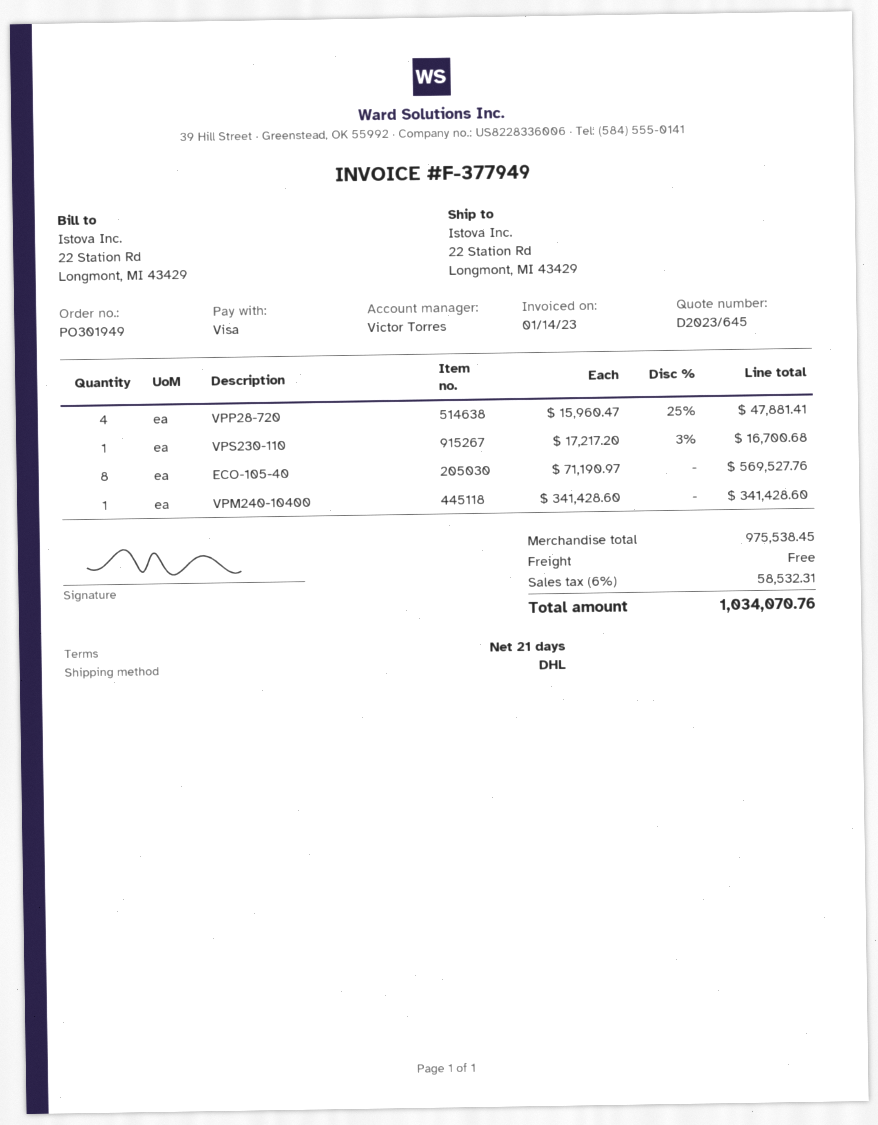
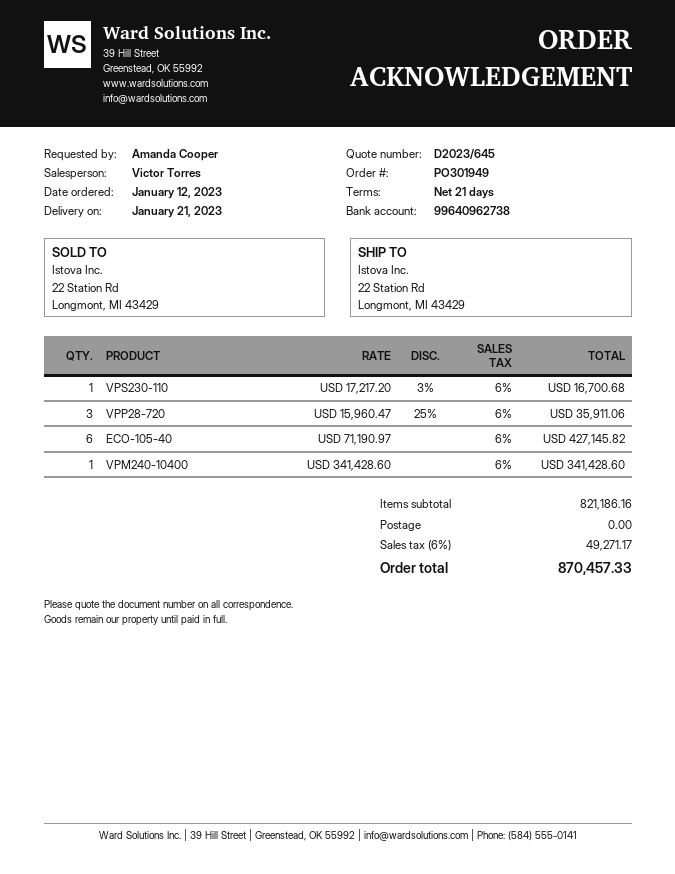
VPP28-720: 4 x 15960.47 - 25% = 47881.41 -> 3 x 15960.47 - 25% = 35911.06
ECO-105-40: 8 x 71190.97 = 569527.76 -> 6 x 71190.97 = 427145.82
subtotal: 975538.45 -> 821186.16
tax: 6% = 58532.31 -> 6% = 49271.17
total: 1034070.76 -> 870457.33

